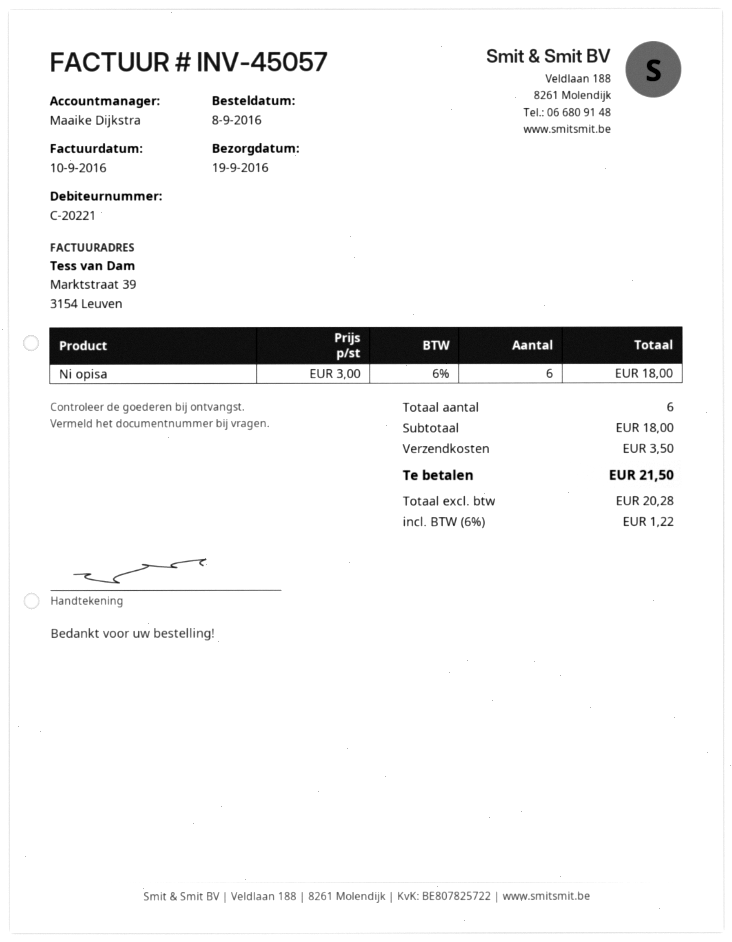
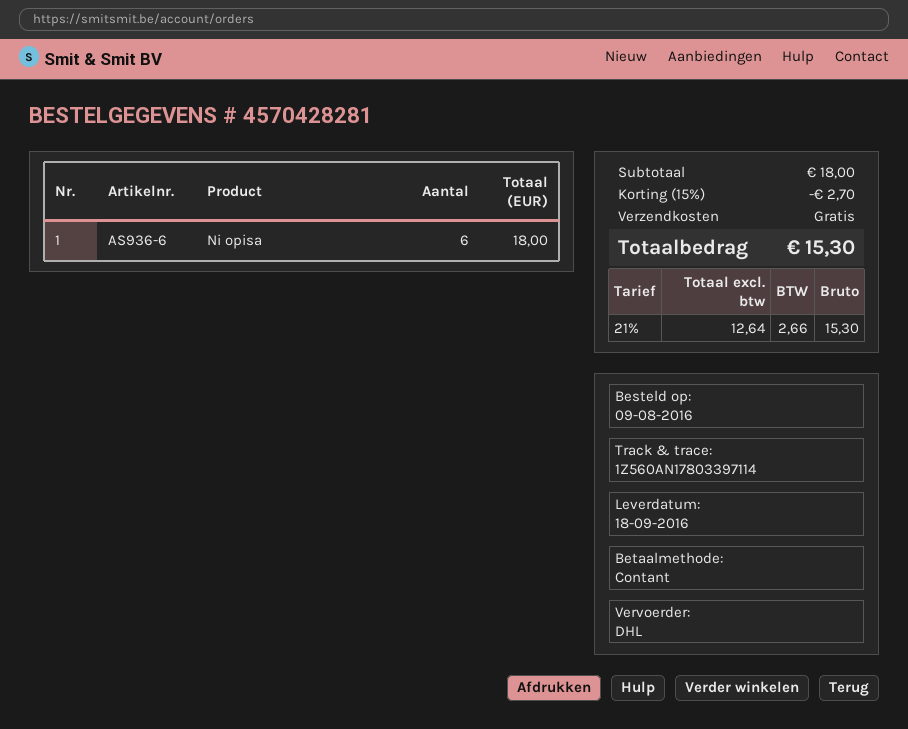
order date: 2016-09-08 -> 2016-08-09
delivery date: 2016-09-19 -> 2016-09-18
discount: none -> 15% = 2.70
shipping: 3.50 -> 0.00
net: 20.28 -> 12.64
tax: 6% = 1.22 -> 21% = 2.66
total: 21.50 -> 15.30

